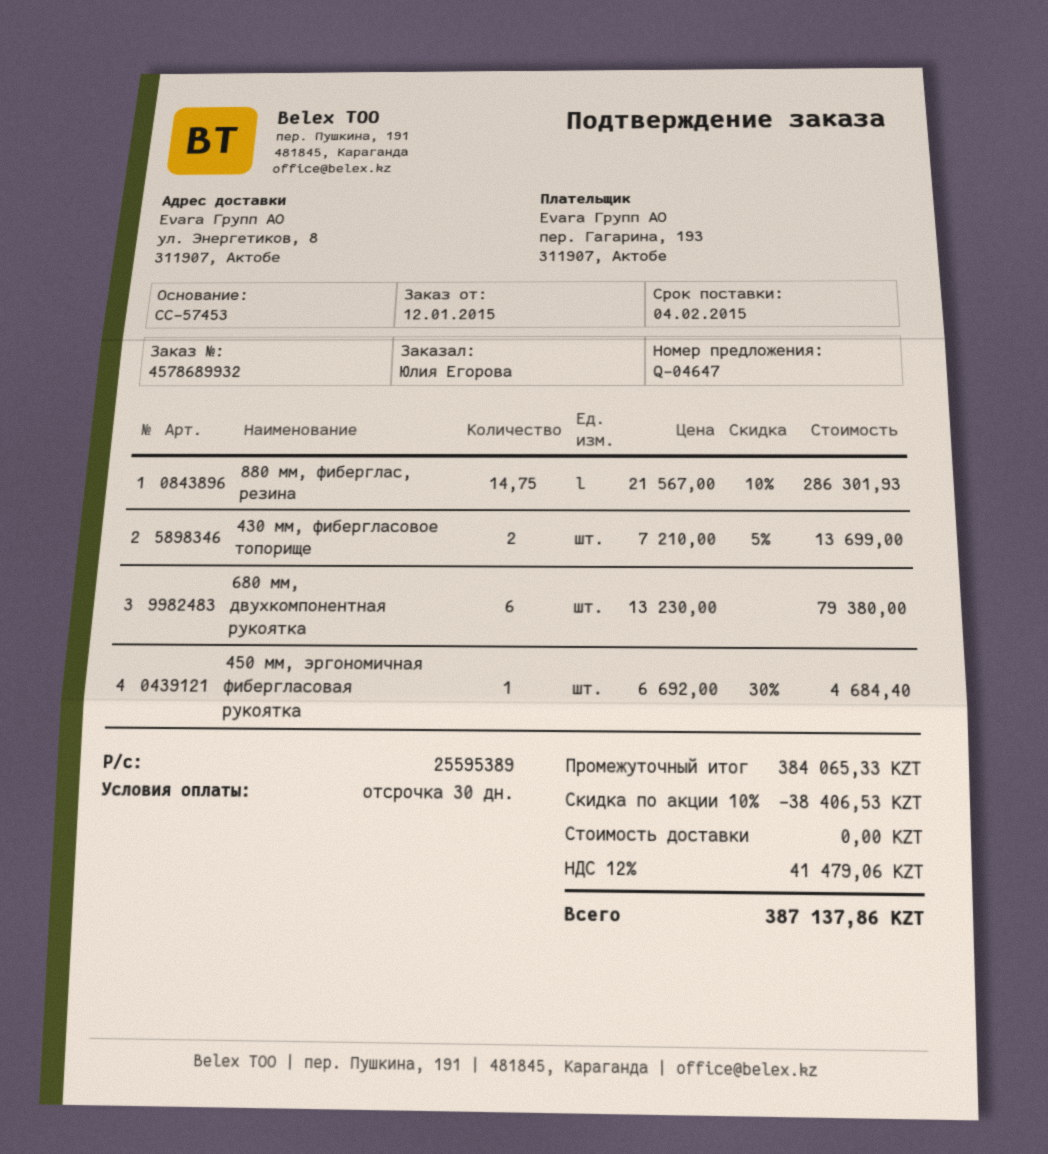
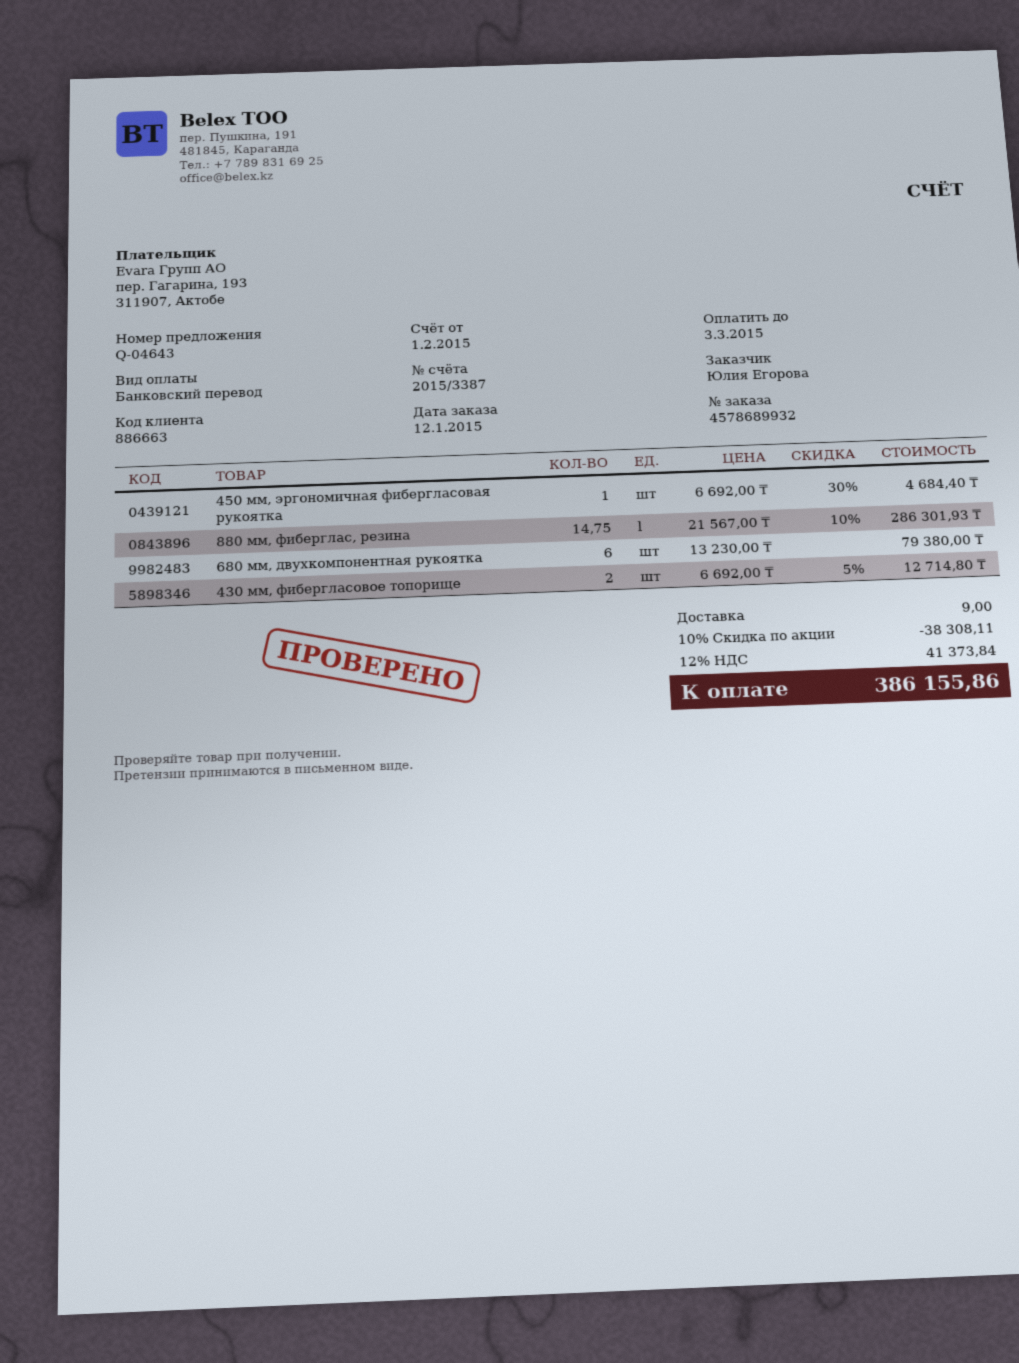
quote number: Q-04647 -> Q-04643
430 мм, фибергласовое топорище: 2 x 7210.00 - 5% = 13699.00 -> 2 x 6692.00 - 5% = 12714.80
discount: 10% = 38406.53 -> 10% = 38308.11
shipping: 0.00 -> 9.00
tax: 12% = 41479.06 -> 12% = 41373.84
total: 387137.86 -> 386155.86

